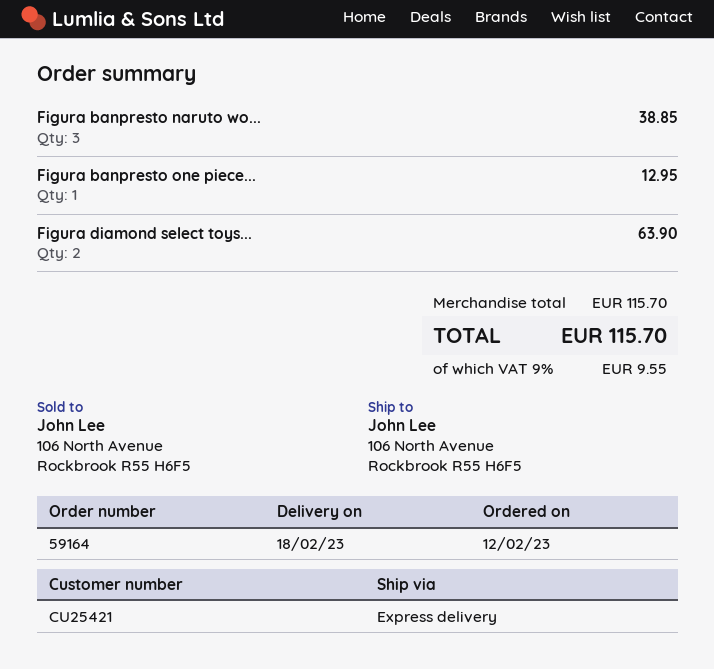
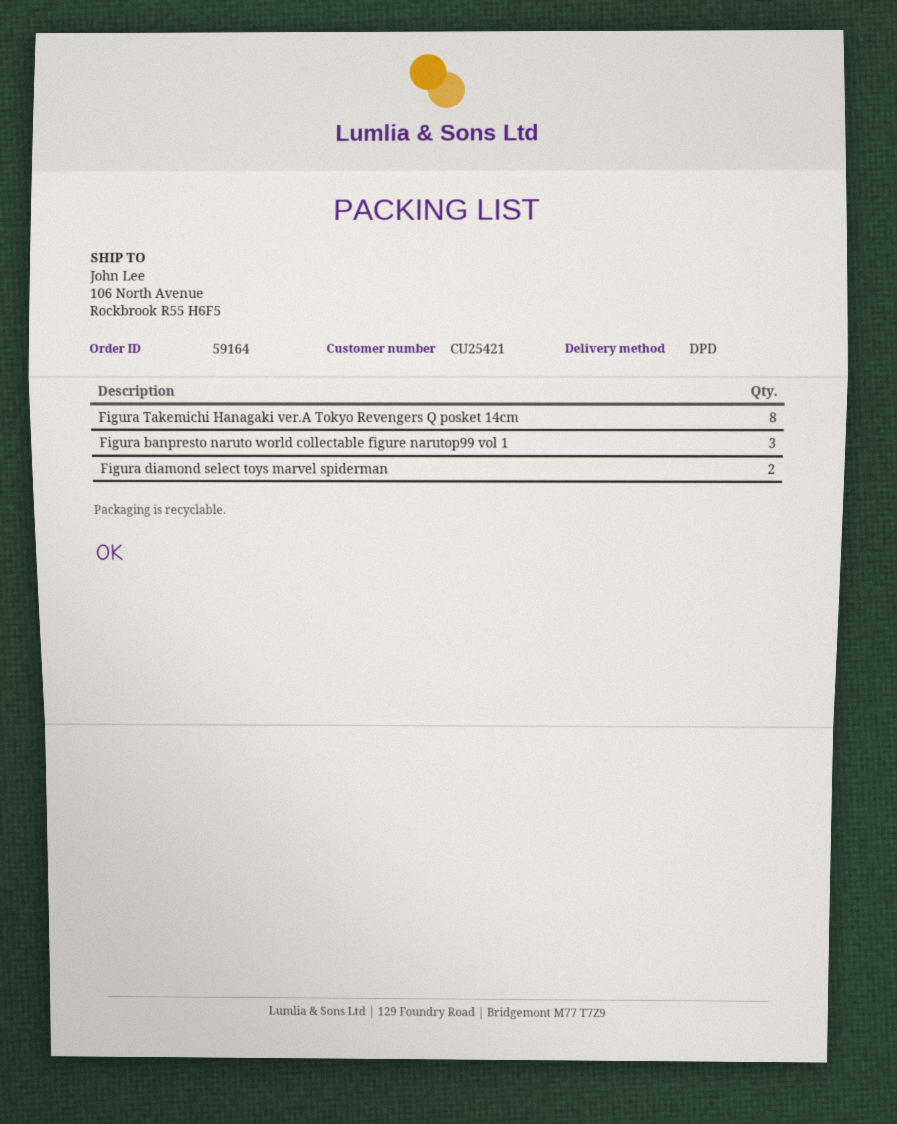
shipping method: express -> DPD
Figura banpresto one piece...: 1 -> none
Figura Takemichi Hanagaki ver.A Tokyo Revengers Q posket 14cm: none -> 8

